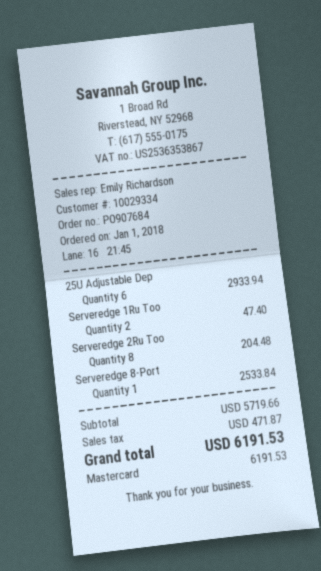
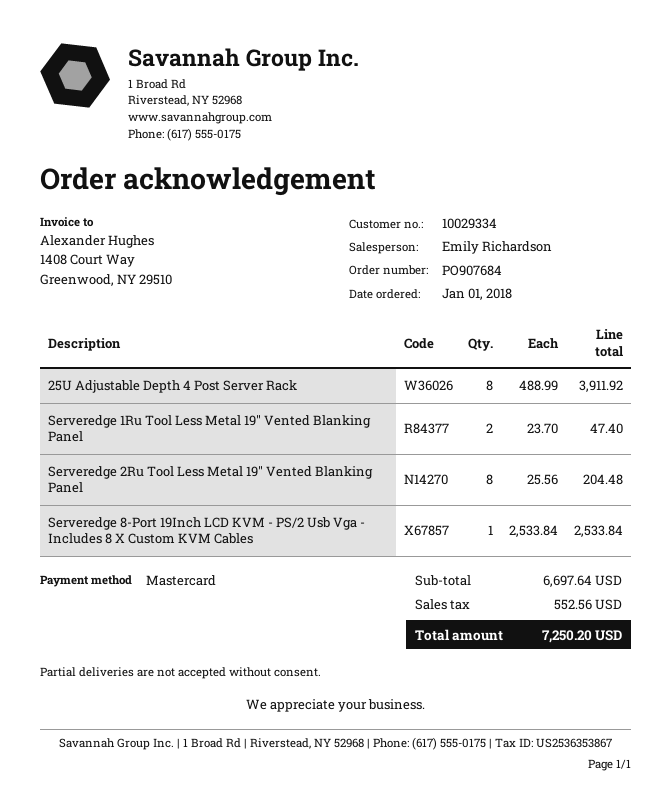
25U Adjustable Dep: 6 for 2933.94 -> 8 for 3911.92
subtotal: 5719.66 -> 6697.64
tax: 471.87 -> 552.56
total: 6191.53 -> 7250.20

